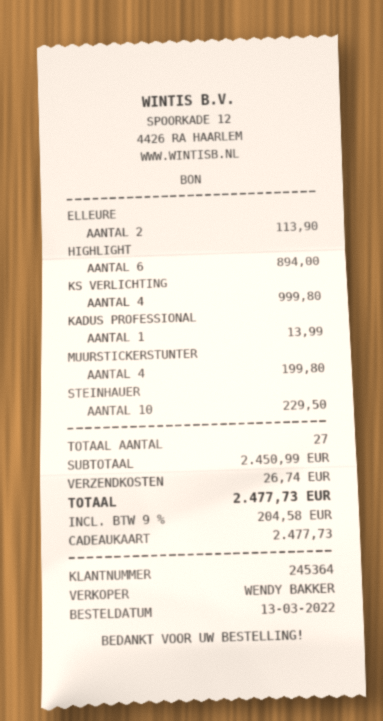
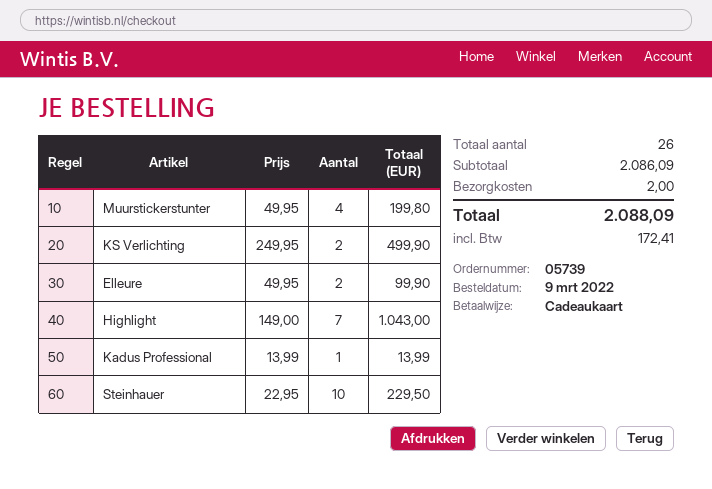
order date: 2022-03-13 -> 2022-03-09
ELLEURE: 2 for 113.90 -> 2 for 99.90
HIGHLIGHT: 6 for 894.00 -> 7 for 1043.00
KS VERLICHTING: 4 for 999.80 -> 2 for 499.90
total quantity: 27 -> 26
subtotal: 2450.99 -> 2086.09
shipping: 26.74 -> 2.00
tax: 204.58 -> 172.41
total: 2477.73 -> 2088.09

